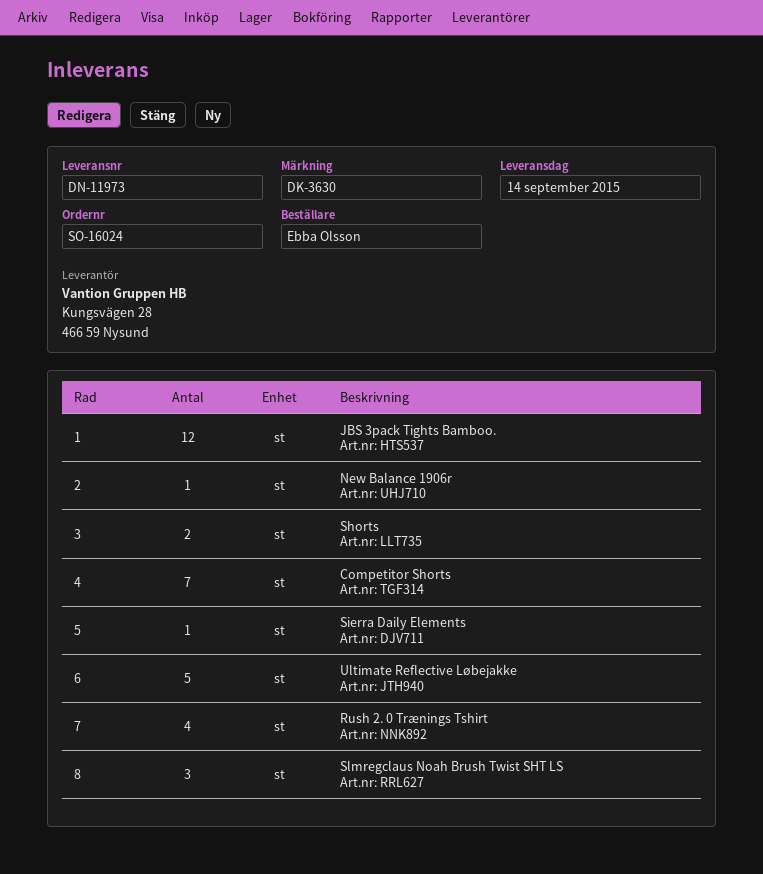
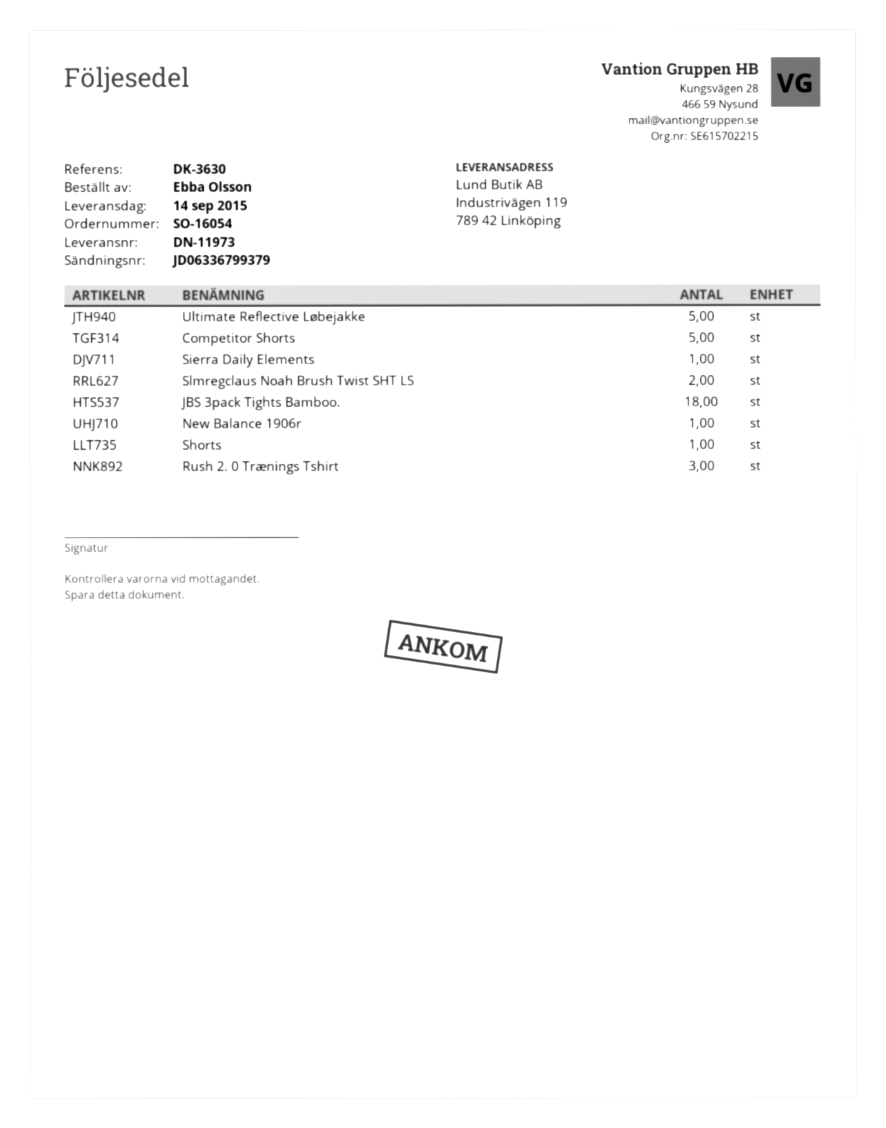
order number: SO-16024 -> SO-16054
JBS 3pack Tights Bamboo.: 12 -> 18
Shorts: 2 -> 1
Competitor Shorts: 7 -> 5
Rush 2. 0 Trænings Tshirt: 4 -> 3
Slmregclaus Noah Brush Twist SHT LS: 3 -> 2

